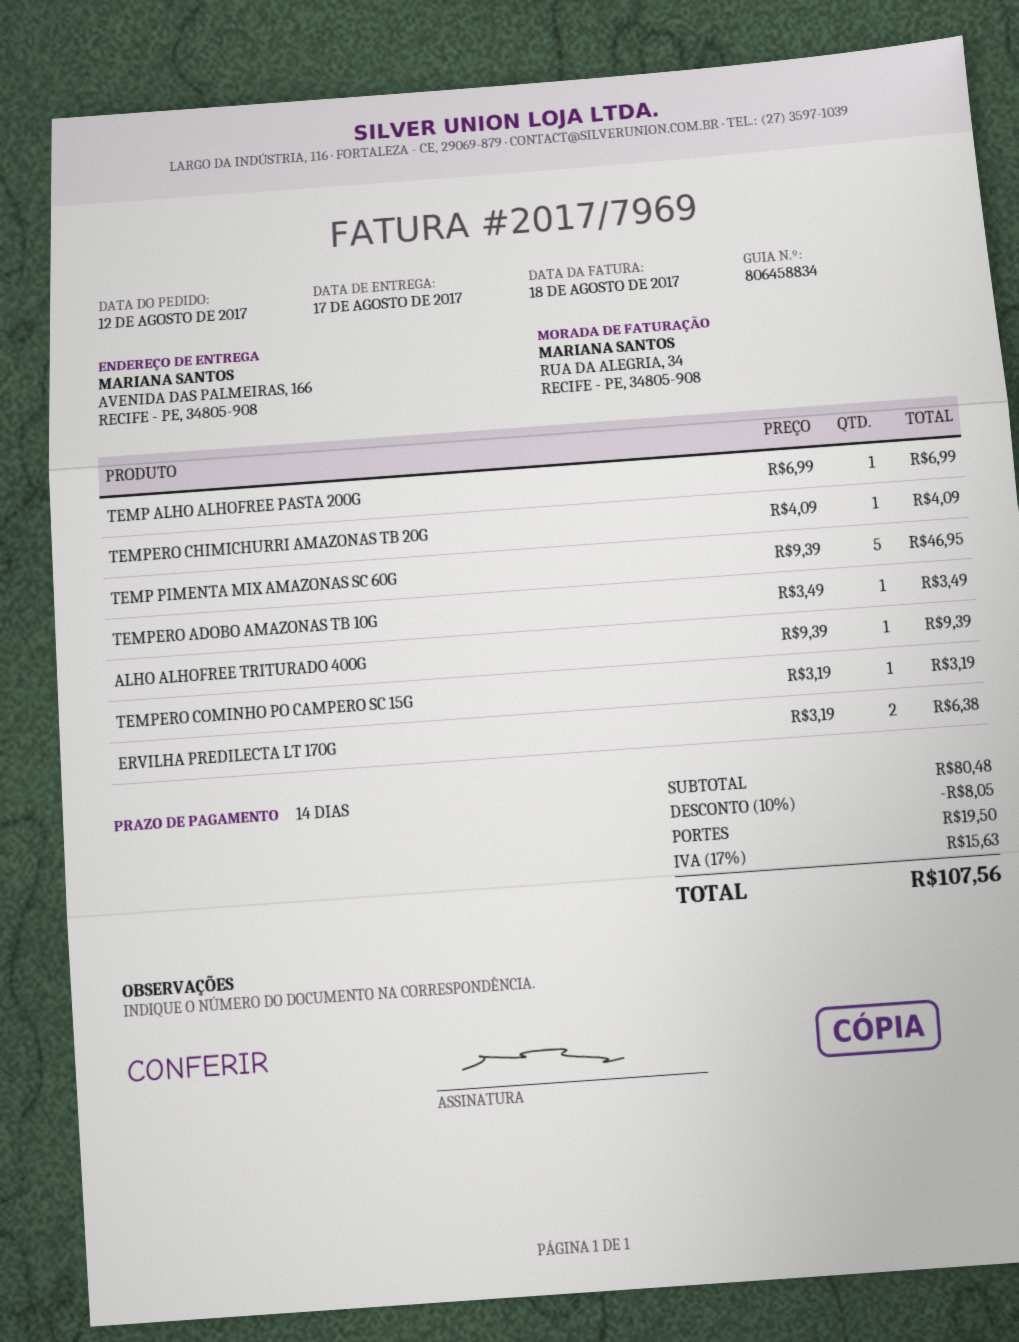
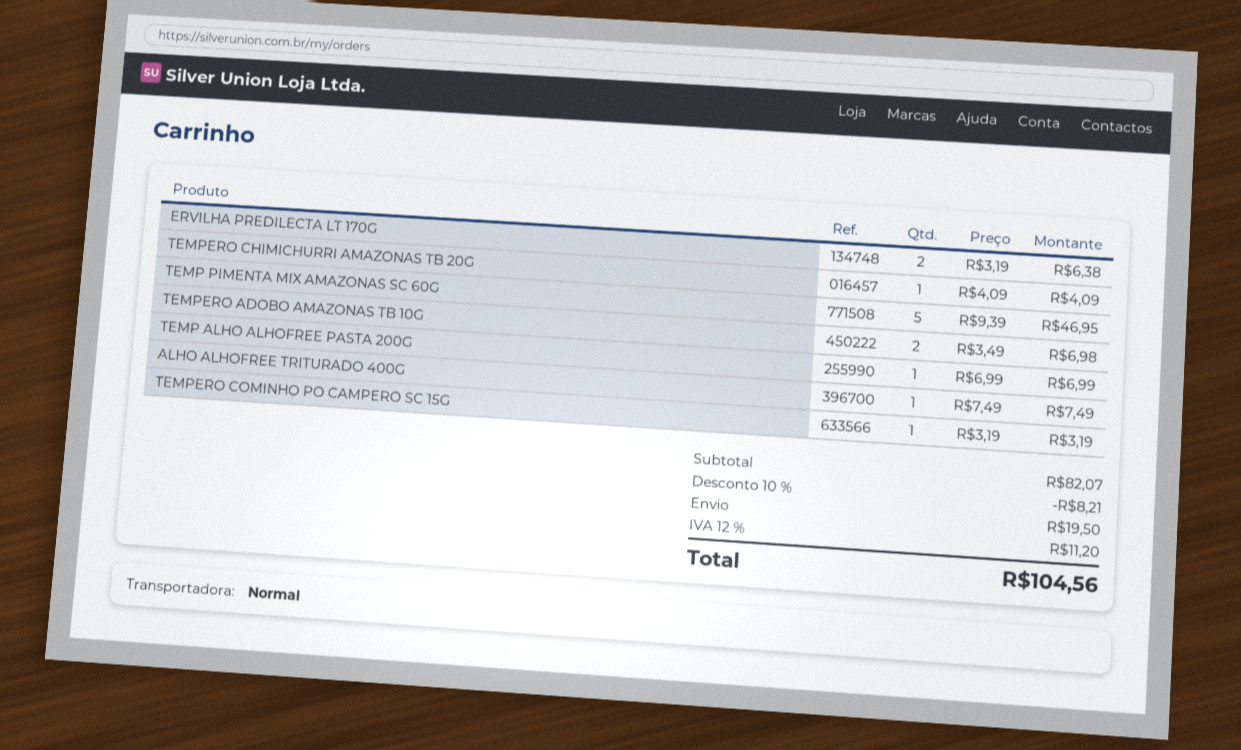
TEMPERO ADOBO AMAZONAS TB 10G: 1 x 3.49 = 3.49 -> 2 x 3.49 = 6.98
ALHO ALHOFREE TRITURADO 400G: 1 x 9.39 = 9.39 -> 1 x 7.49 = 7.49
subtotal: 80.48 -> 82.07
discount: 10% = 8.05 -> 10% = 8.21
tax: 17% = 15.63 -> 12% = 11.20
total: 107.56 -> 104.56

